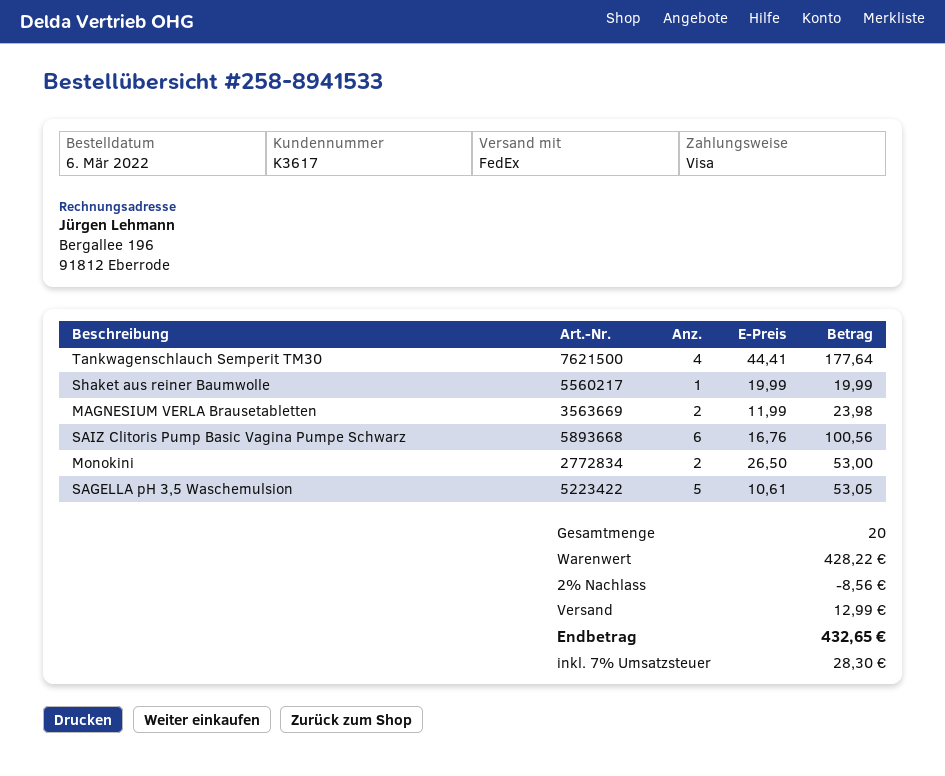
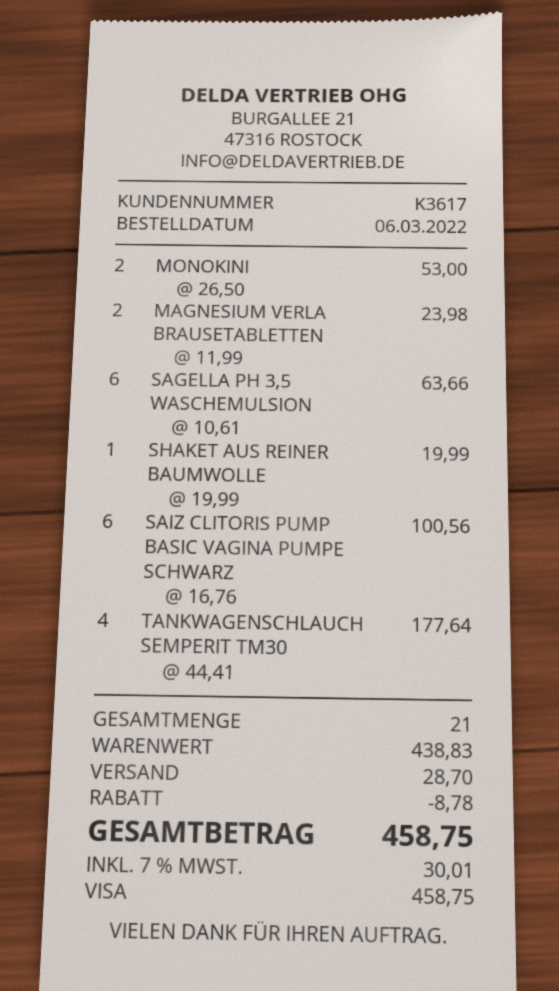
SAGELLA pH 3,5 Waschemulsion: 5 x 10.61 = 53.05 -> 6 x 10.61 = 63.66
total quantity: 20 -> 21
subtotal: 428.22 -> 438.83
discount: 8.56 -> 8.78
shipping: 12.99 -> 28.70
tax: 7% = 28.30 -> 7% = 30.01
total: 432.65 -> 458.75

